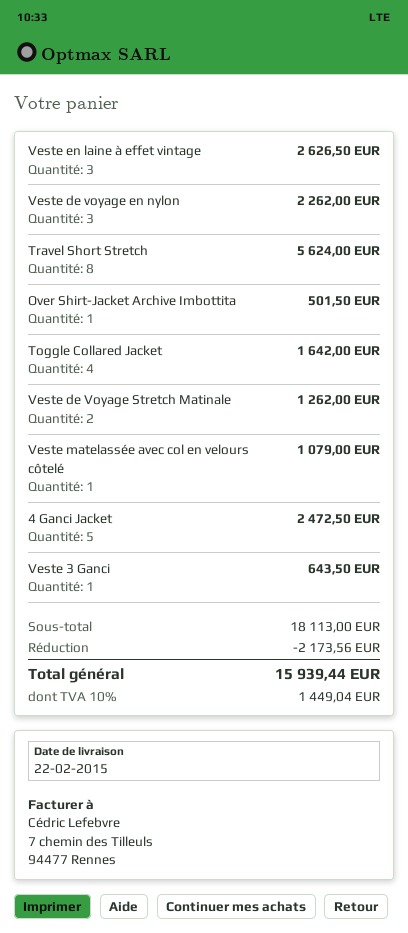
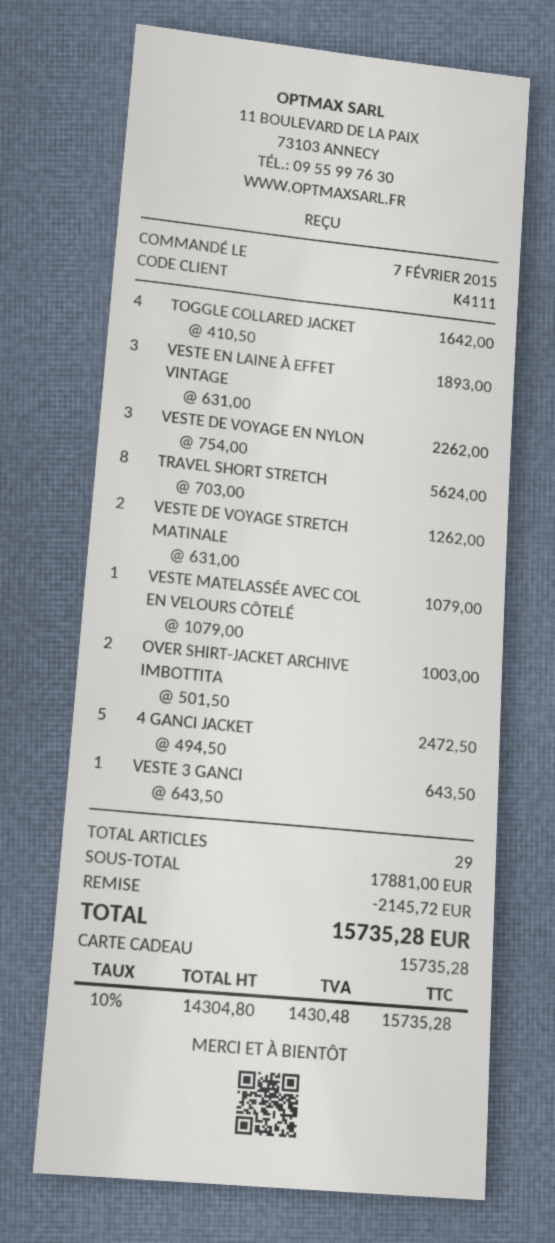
Veste en laine à effet vintage: 3 for 2626.50 -> 3 for 1893.00
Over Shirt-Jacket Archive Imbottita: 1 for 501.50 -> 2 for 1003.00
subtotal: 18113.00 -> 17881.00
discount: 2173.56 -> 2145.72
tax: 10% = 1449.04 -> 10% = 1430.48
total: 15939.44 -> 15735.28

